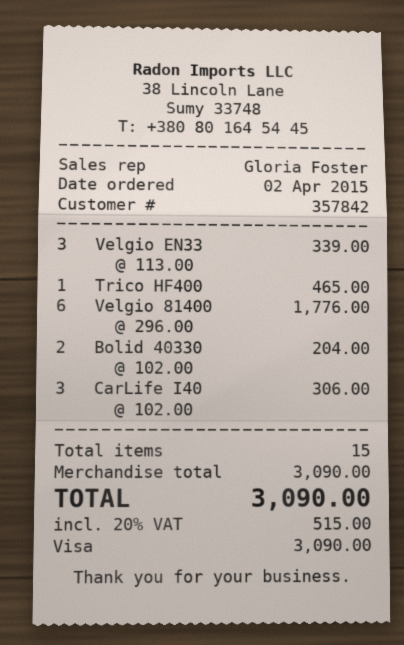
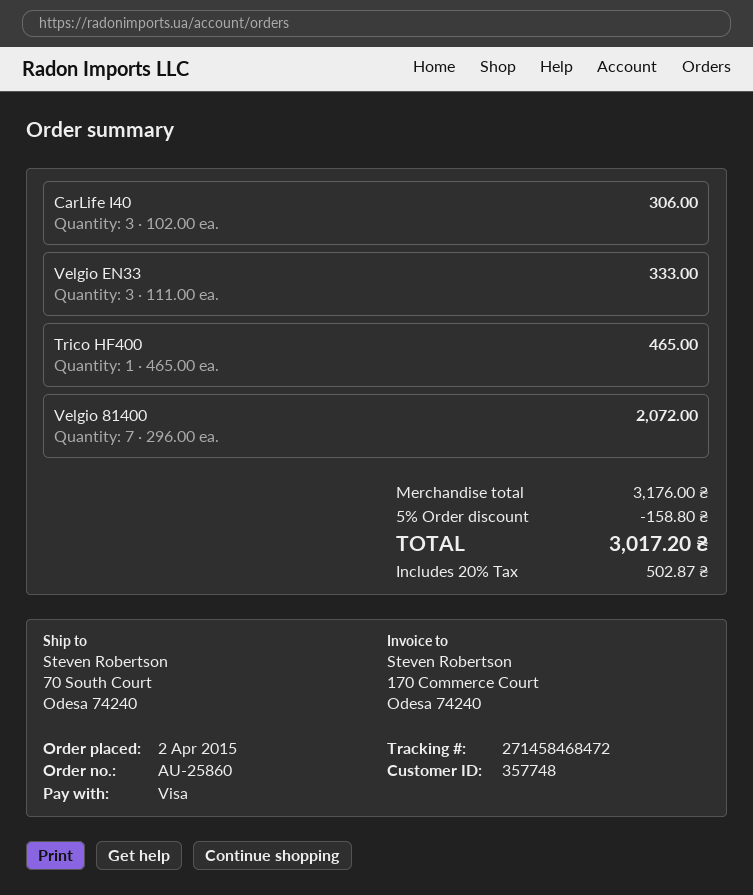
customer number: 357842 -> 357748
Velgio EN33: 3 x 113.00 = 339.00 -> 3 x 111.00 = 333.00
Velgio 81400: 6 x 296.00 = 1776.00 -> 7 x 296.00 = 2072.00
Bolid 40330: 2 x 102.00 = 204.00 -> none
subtotal: 3090.00 -> 3176.00
discount: none -> 5% = 158.80
tax: 20% = 515.00 -> 20% = 502.87
total: 3090.00 -> 3017.20

